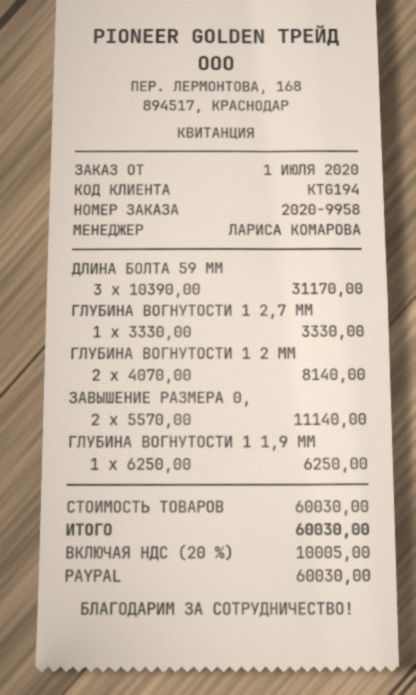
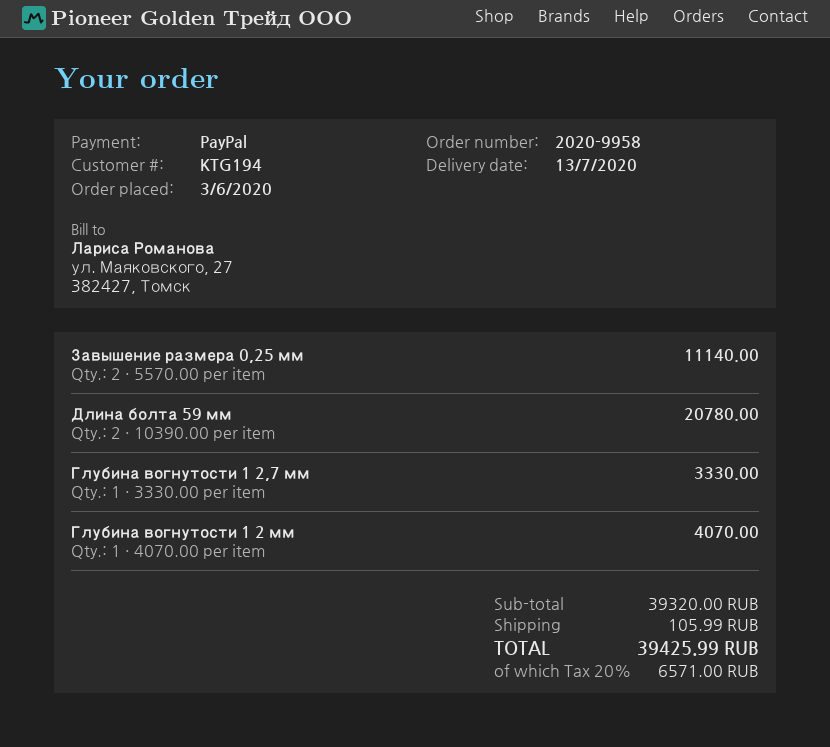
order date: 2020-07-01 -> 2020-06-03
ДЛИНА БОЛТА 59 ММ: 3 x 10390.00 = 31170.00 -> 2 x 10390.00 = 20780.00
ГЛУБИНА ВОГНУТОСТИ 1 2 ММ: 2 x 4070.00 = 8140.00 -> 1 x 4070.00 = 4070.00
ГЛУБИНА ВОГНУТОСТИ 1 1,9 ММ: 1 x 6250.00 = 6250.00 -> none
subtotal: 60030.00 -> 39320.00
shipping: none -> 105.99
tax: 20% = 10005.00 -> 20% = 6571.00
total: 60030.00 -> 39425.99

